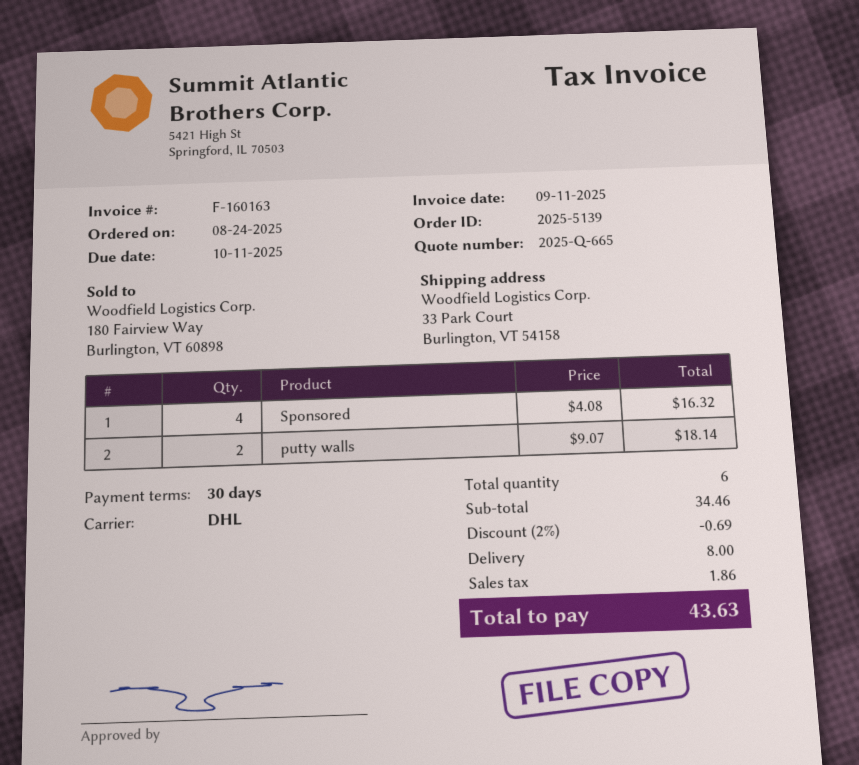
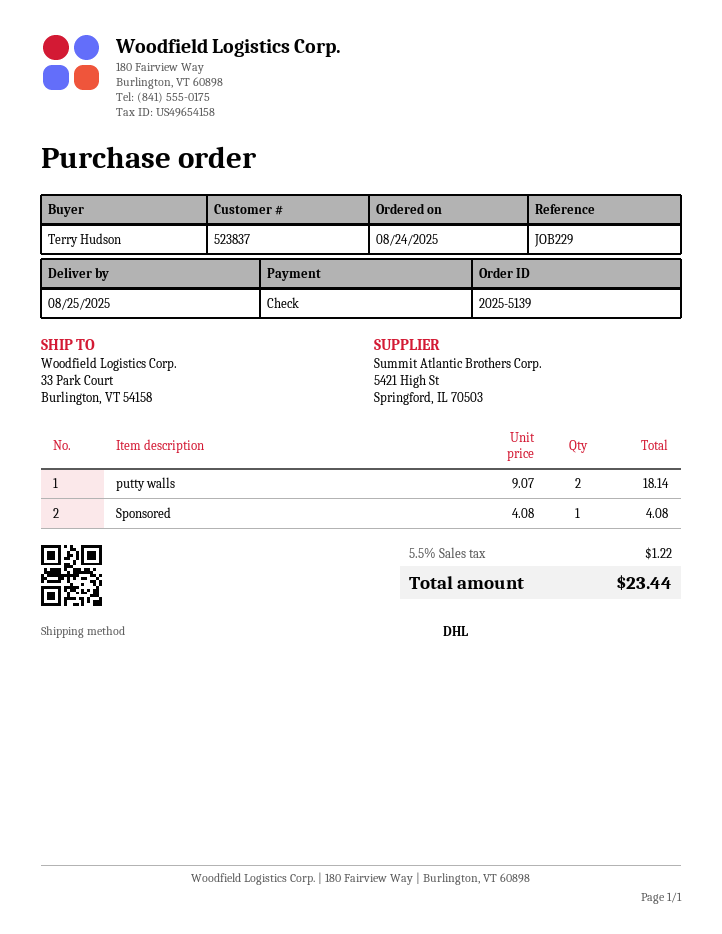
Sponsored: 4 x 4.08 = 16.32 -> 1 x 4.08 = 4.08
discount: 2% = 0.69 -> none
shipping: 8.00 -> none
tax: 1.86 -> 1.22
total: 43.63 -> 23.44

